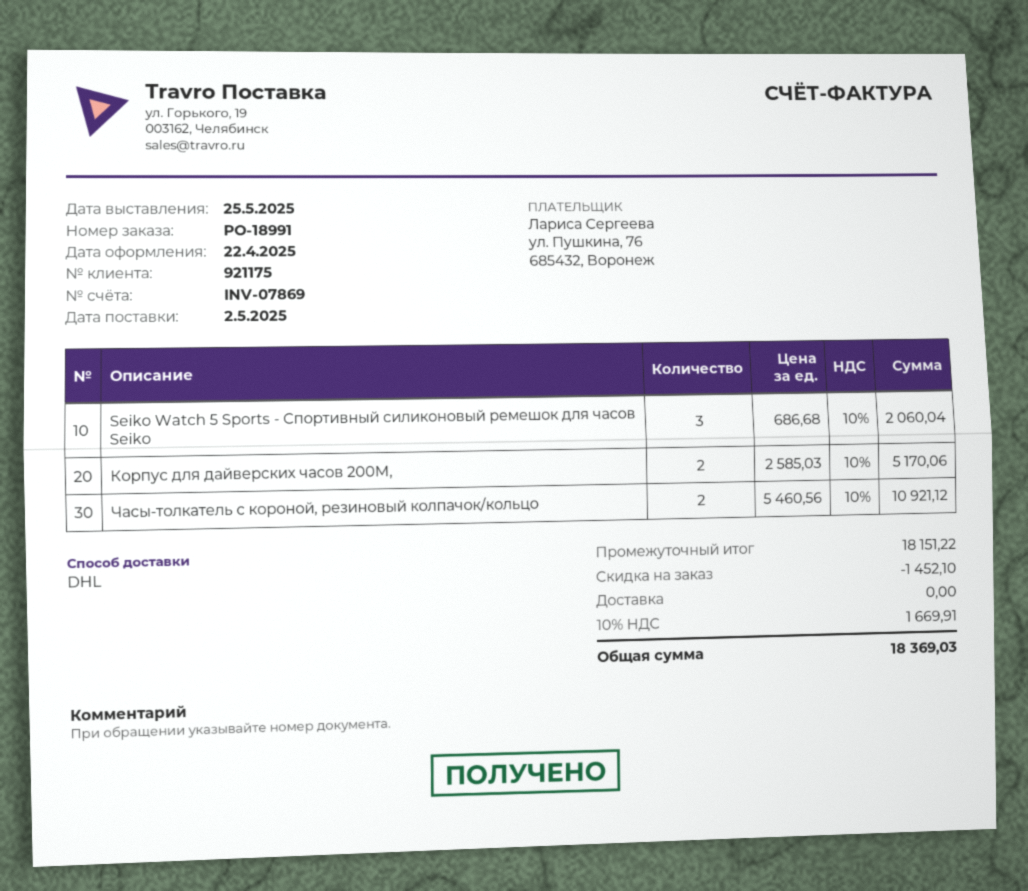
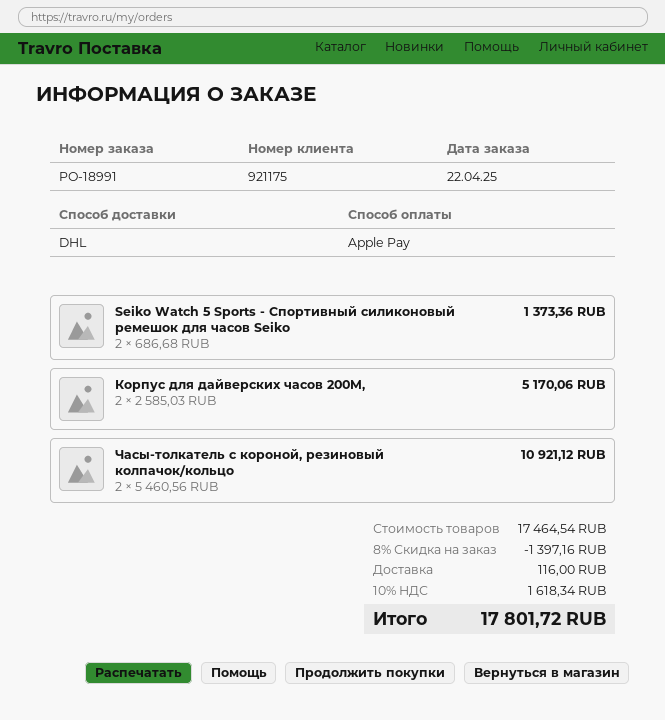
Seiko Watch 5 Sports - Спортивный силиконовый ремешок для часов Seiko: 3 x 686.68 = 2060.04 -> 2 x 686.68 = 1373.36
subtotal: 18151.22 -> 17464.54
discount: 1452.10 -> 1397.16
shipping: 0.00 -> 116.00
tax: 10% = 1669.91 -> 10% = 1618.34
total: 18369.03 -> 17801.72

